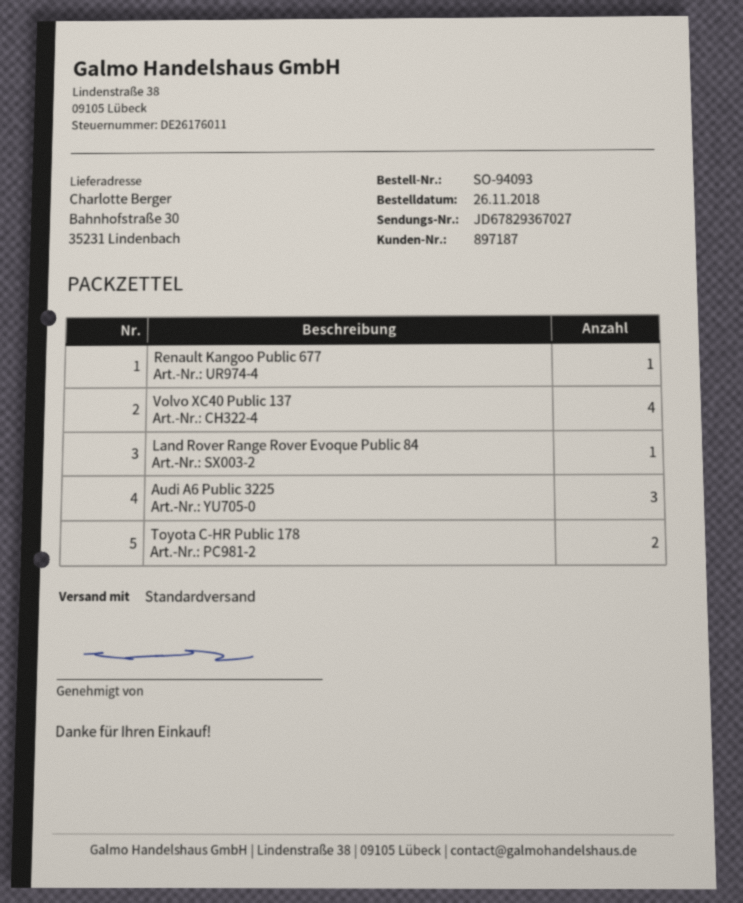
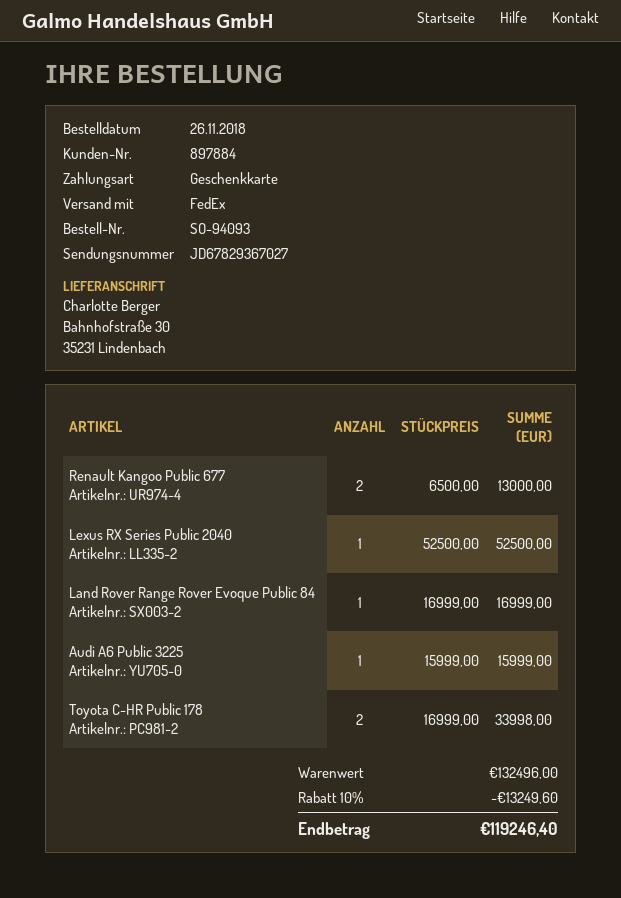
customer number: 897187 -> 897884
shipping method: standard -> FedEx
Renault Kangoo Public 677: 1 -> 2
Volvo XC40 Public 137: 4 -> none
Audi A6 Public 3225: 3 -> 1
Lexus RX Series Public 2040: none -> 1

